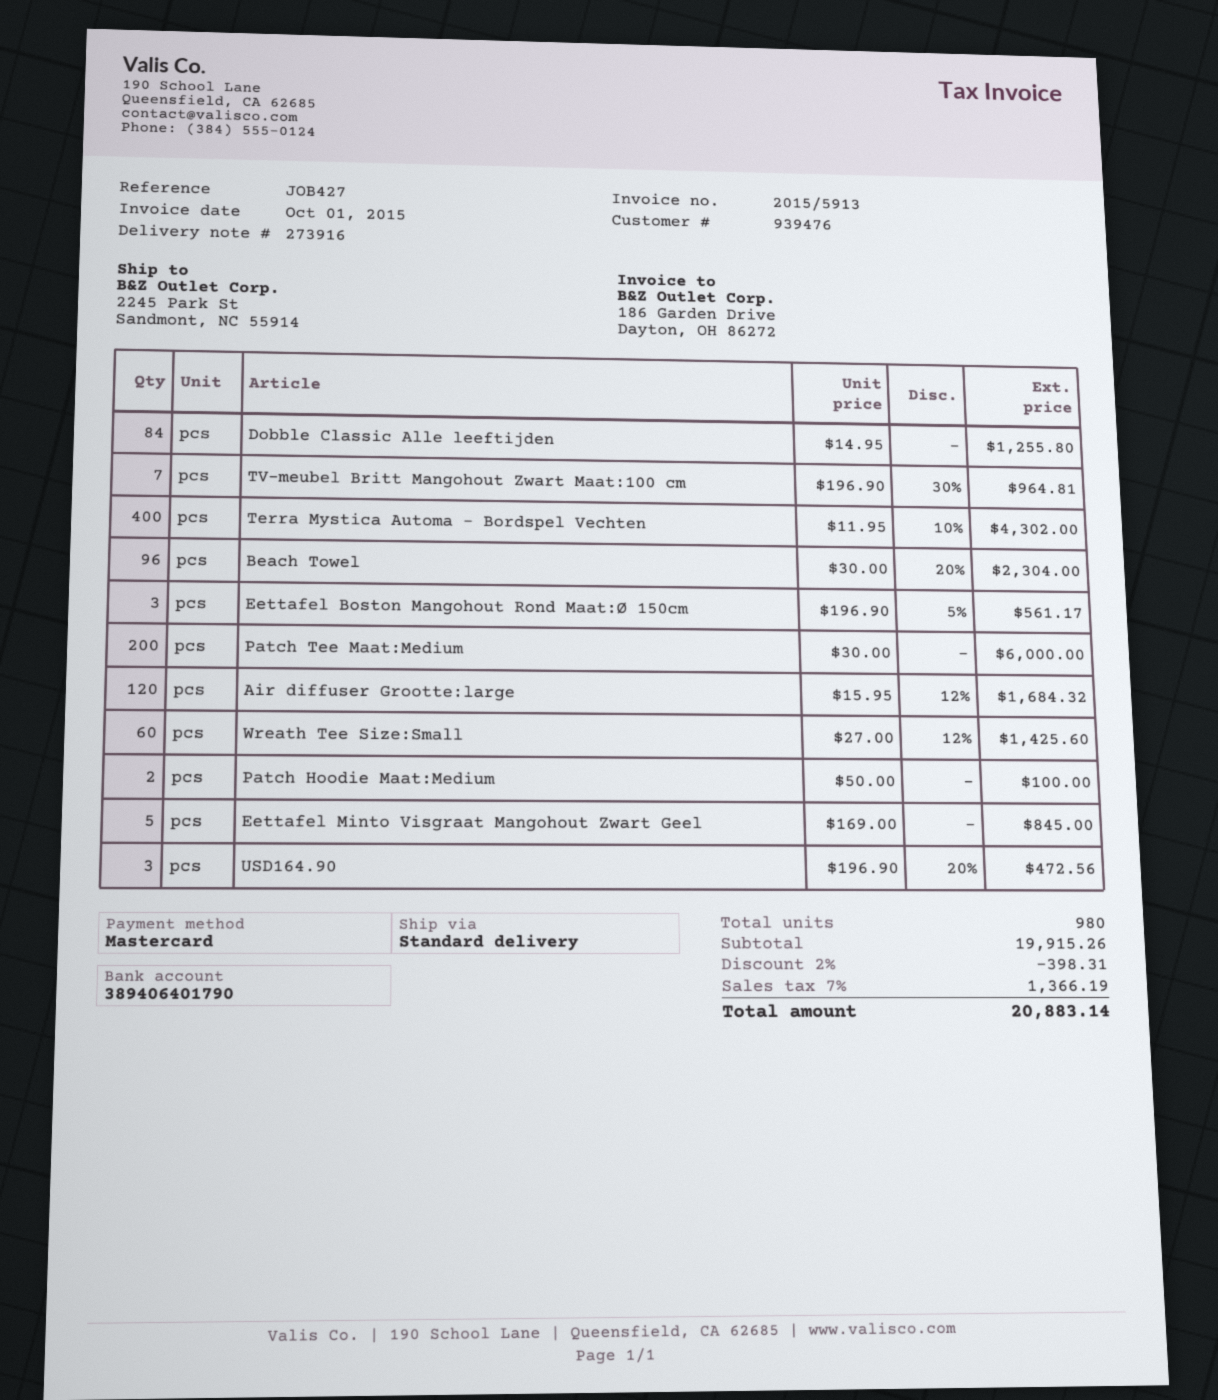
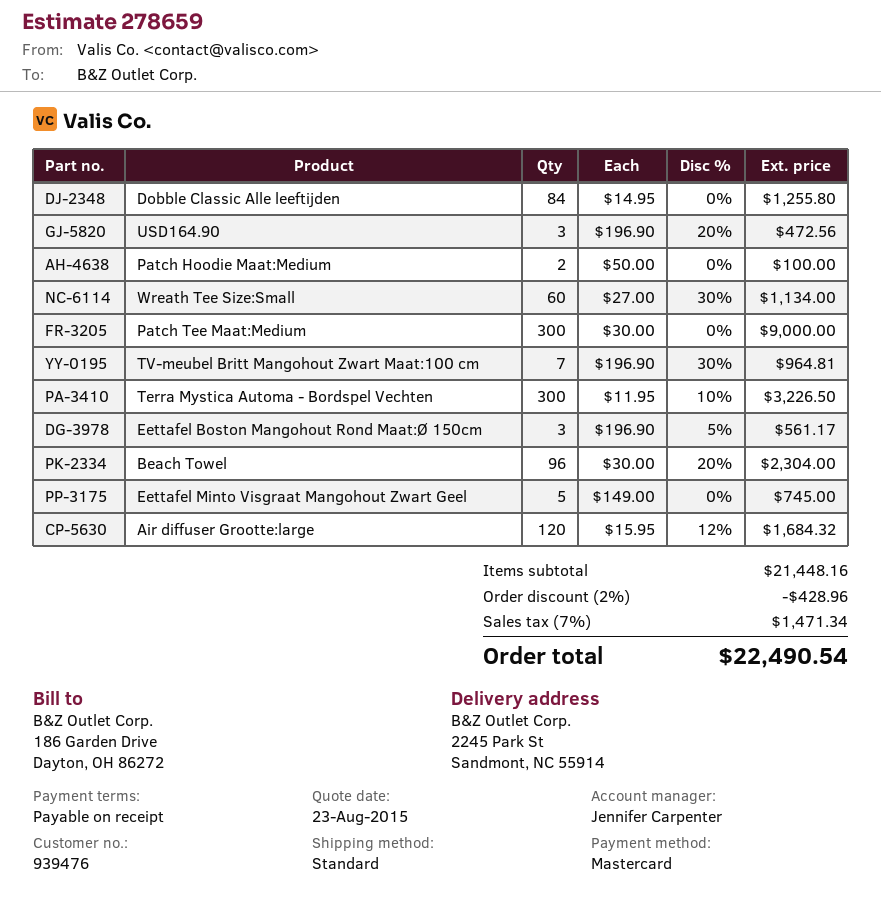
Terra Mystica Automa - Bordspel Vechten: 400 x 11.95 - 10% = 4302.00 -> 300 x 11.95 - 10% = 3226.50
Patch Tee Maat:Medium: 200 x 30.00 = 6000.00 -> 300 x 30.00 = 9000.00
Wreath Tee Size:Small: 60 x 27.00 - 12% = 1425.60 -> 60 x 27.00 - 30% = 1134.00
Eettafel Minto Visgraat Mangohout Zwart Geel: 5 x 169.00 = 845.00 -> 5 x 149.00 = 745.00
subtotal: 19915.26 -> 21448.16
discount: 2% = 398.31 -> 2% = 428.96
tax: 7% = 1366.19 -> 7% = 1471.34
total: 20883.14 -> 22490.54

